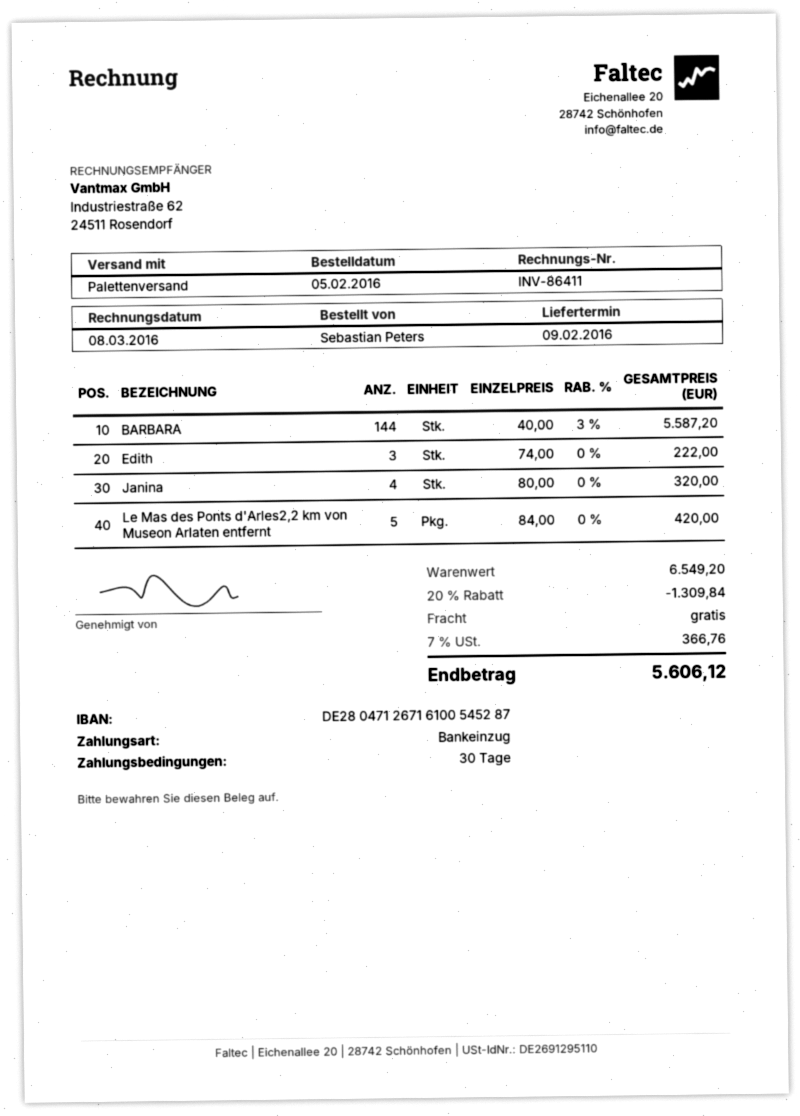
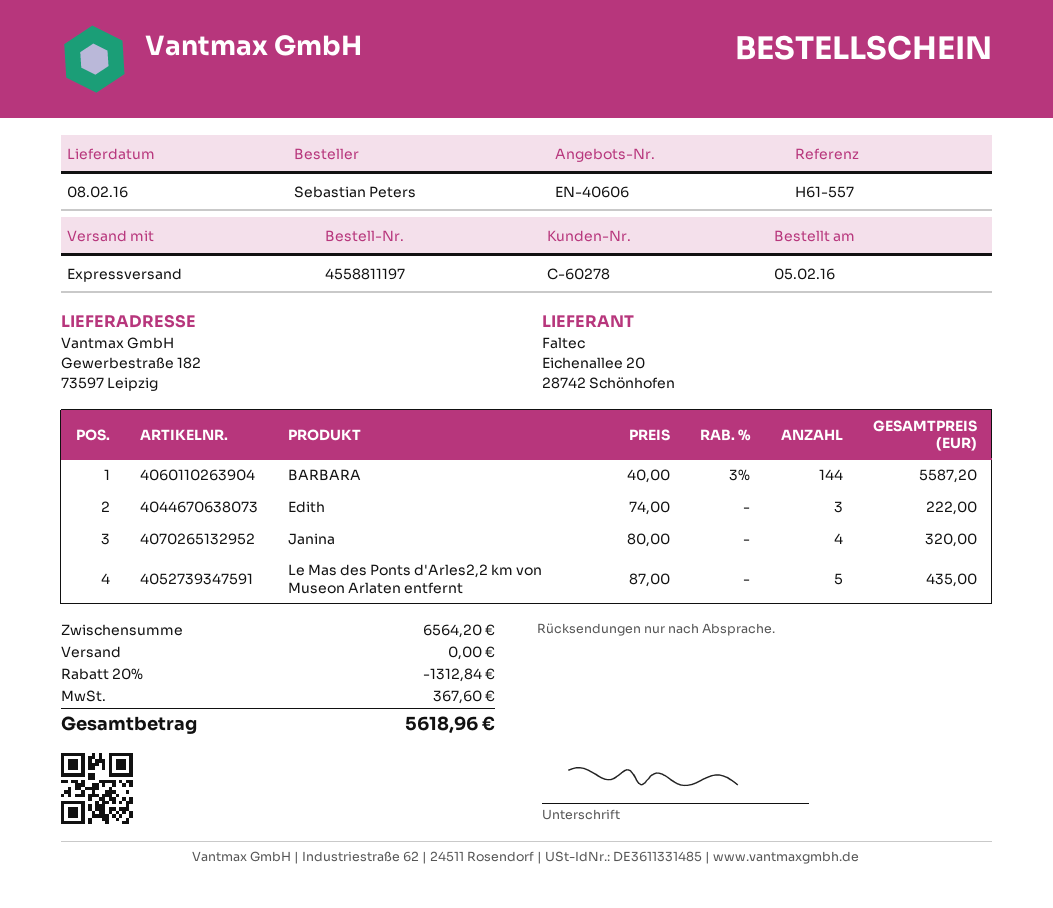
delivery date: 2016-02-09 -> 2016-02-08
shipping method: pallet freight -> express
Le Mas des Ponts d'Arles2,2 km von Museon Arlaten entfernt: 5 x 84.00 = 420.00 -> 5 x 87.00 = 435.00
subtotal: 6549.20 -> 6564.20
discount: 20% = 1309.84 -> 20% = 1312.84
tax: 366.76 -> 367.60
total: 5606.12 -> 5618.96

